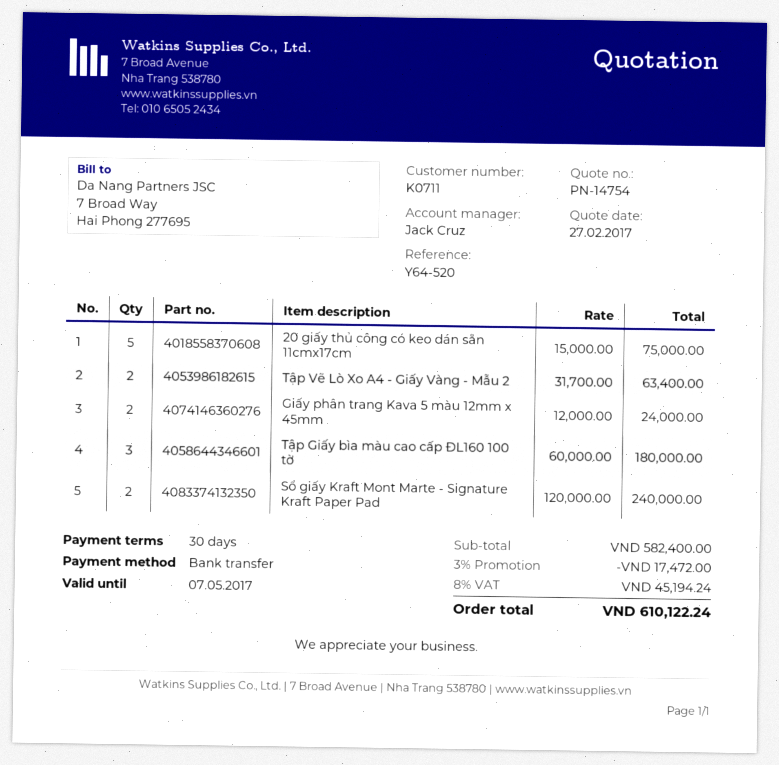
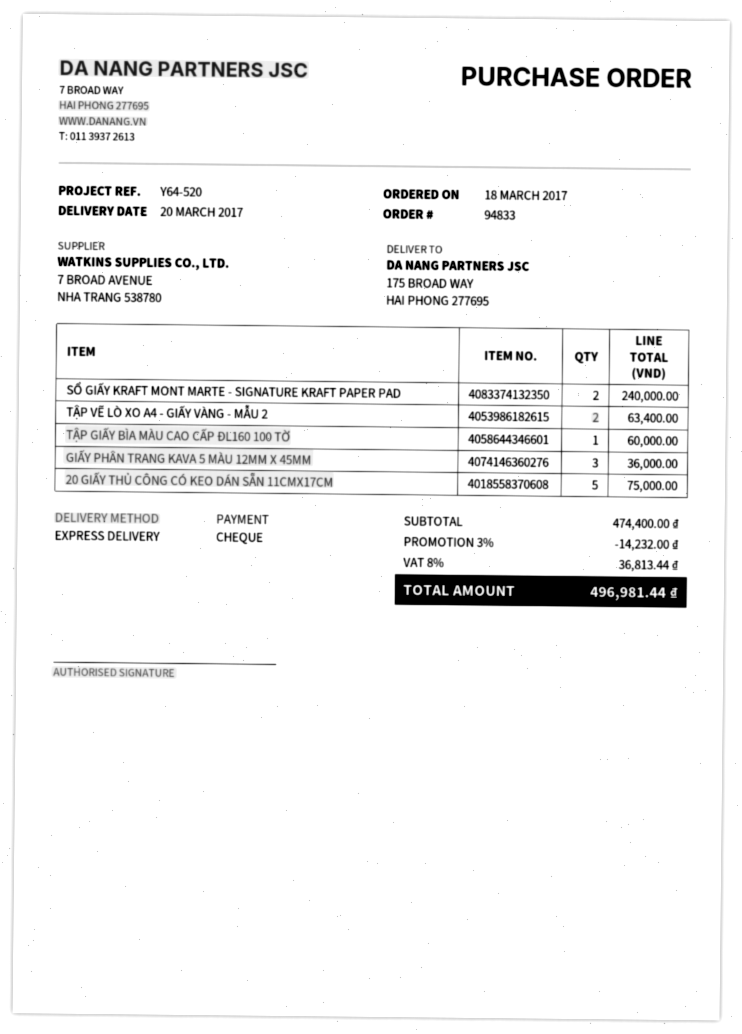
payment method: bank transfer -> cheque
Giấy phân trang Kava 5 màu 12mm x 45mm: 2 for 24000.00 -> 3 for 36000.00
Tập Giấy bìa màu cao cấp ĐL160 100 tờ: 3 for 180000.00 -> 1 for 60000.00
subtotal: 582400.00 -> 474400.00
discount: 3% = 17472.00 -> 3% = 14232.00
tax: 8% = 45194.24 -> 8% = 36813.44
total: 610122.24 -> 496981.44

